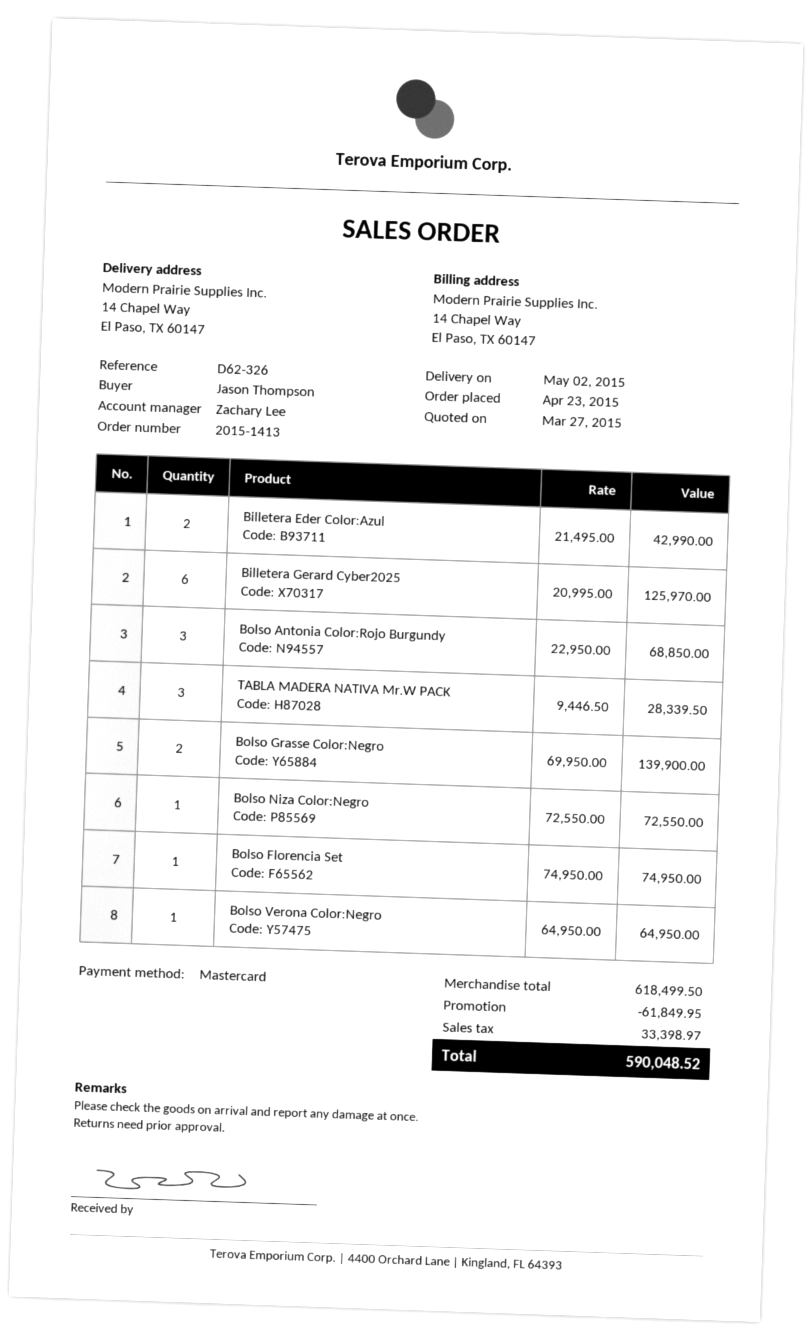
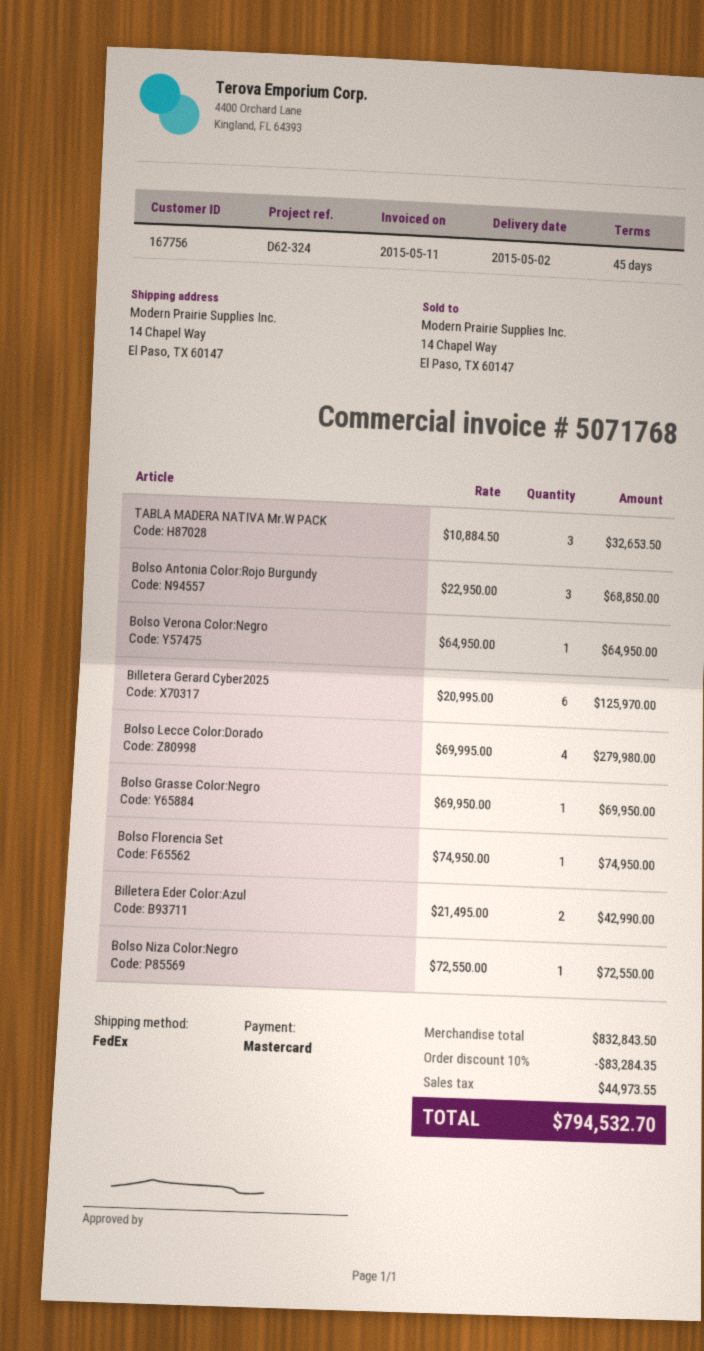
reference: D62-326 -> D62-324
TABLA MADERA NATIVA Mr.W PACK: 3 x 9446.50 = 28339.50 -> 3 x 10884.50 = 32653.50
Bolso Grasse Color:Negro: 2 x 69950.00 = 139900.00 -> 1 x 69950.00 = 69950.00
Bolso Lecce Color:Dorado: none -> 4 x 69995.00 = 279980.00
subtotal: 618499.50 -> 832843.50
discount: 61849.95 -> 83284.35
tax: 33398.97 -> 44973.55
total: 590048.52 -> 794532.70

